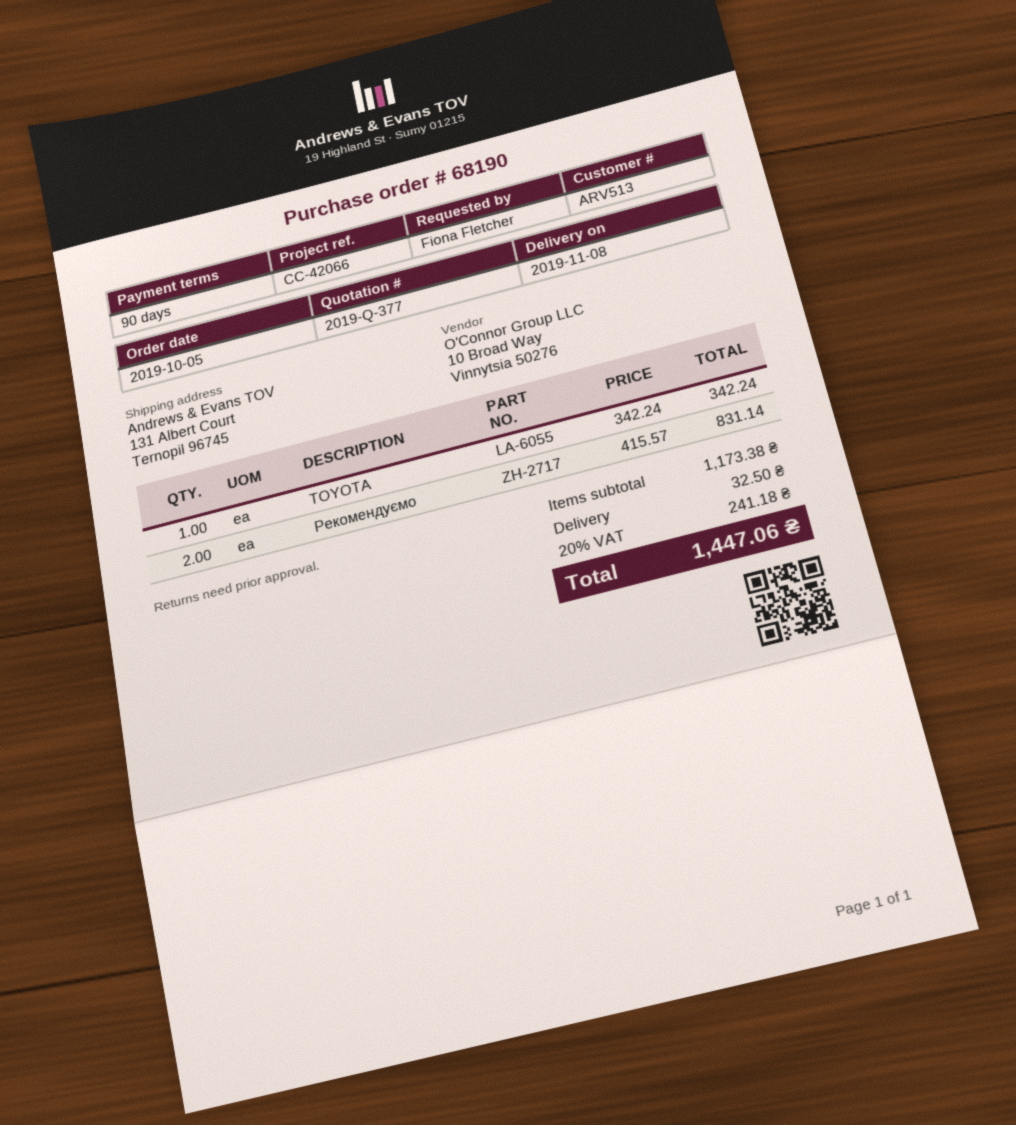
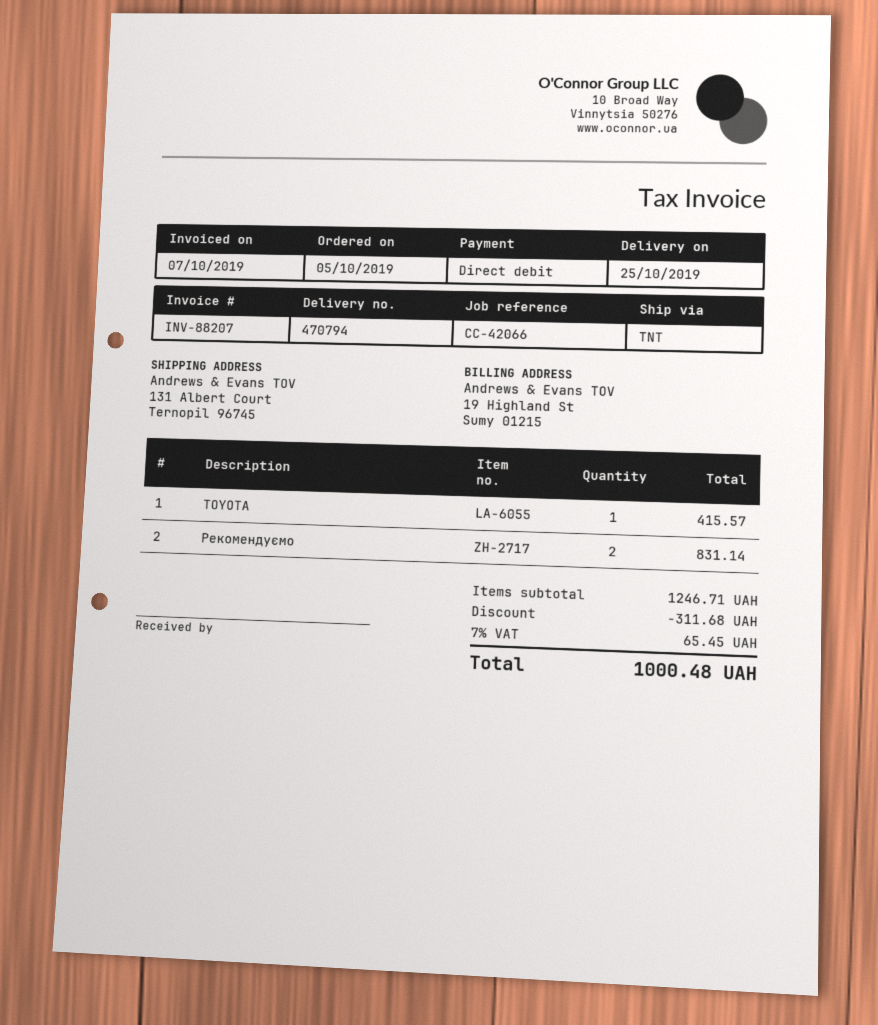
delivery date: 2019-11-08 -> 2019-10-25
TOYOTA: 1 for 342.24 -> 1 for 415.57
subtotal: 1173.38 -> 1246.71
discount: none -> 311.68
shipping: 32.50 -> none
tax: 20% = 241.18 -> 7% = 65.45
total: 1447.06 -> 1000.48

